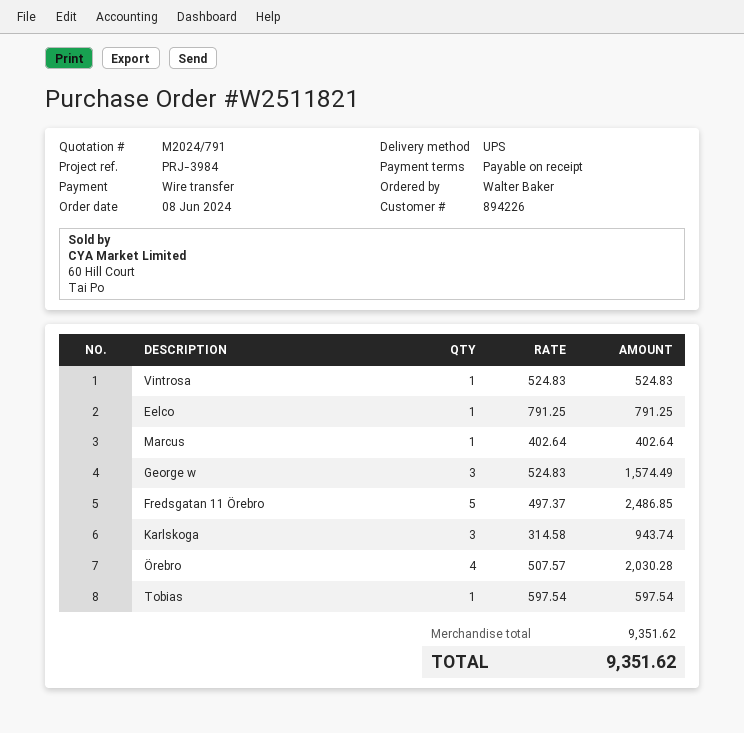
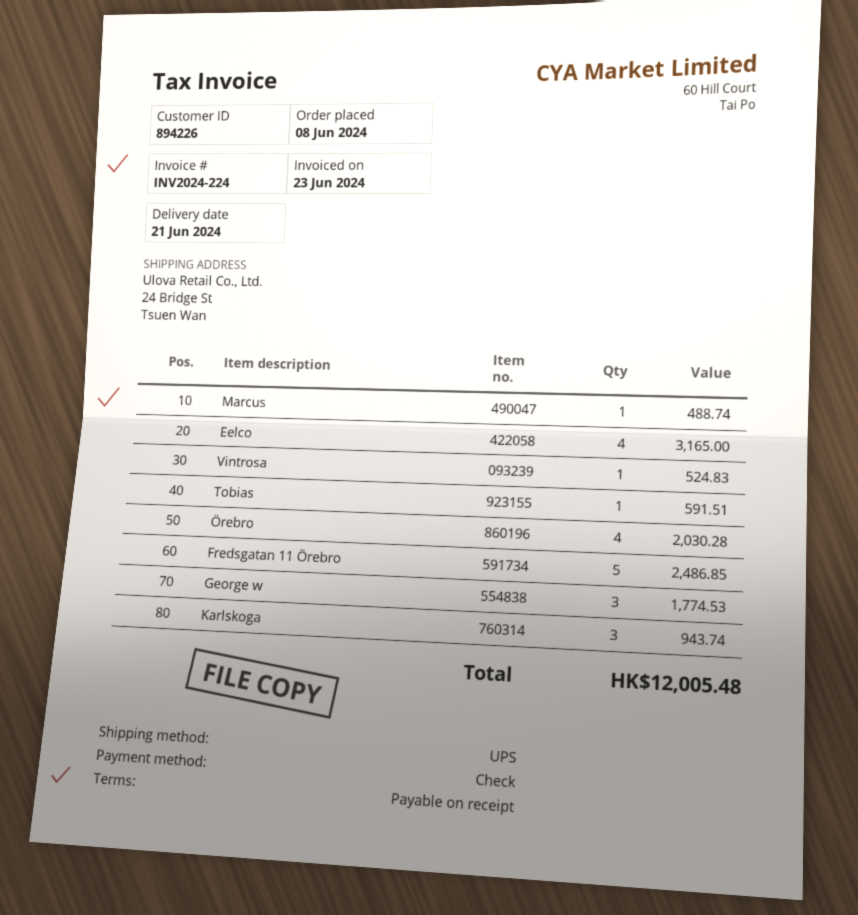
payment method: bank transfer -> cheque
Eelco: 1 for 791.25 -> 4 for 3165.00
Marcus: 1 for 402.64 -> 1 for 488.74
George w: 3 for 1574.49 -> 3 for 1774.53
Tobias: 1 for 597.54 -> 1 for 591.51
total: 9351.62 -> 12005.48

